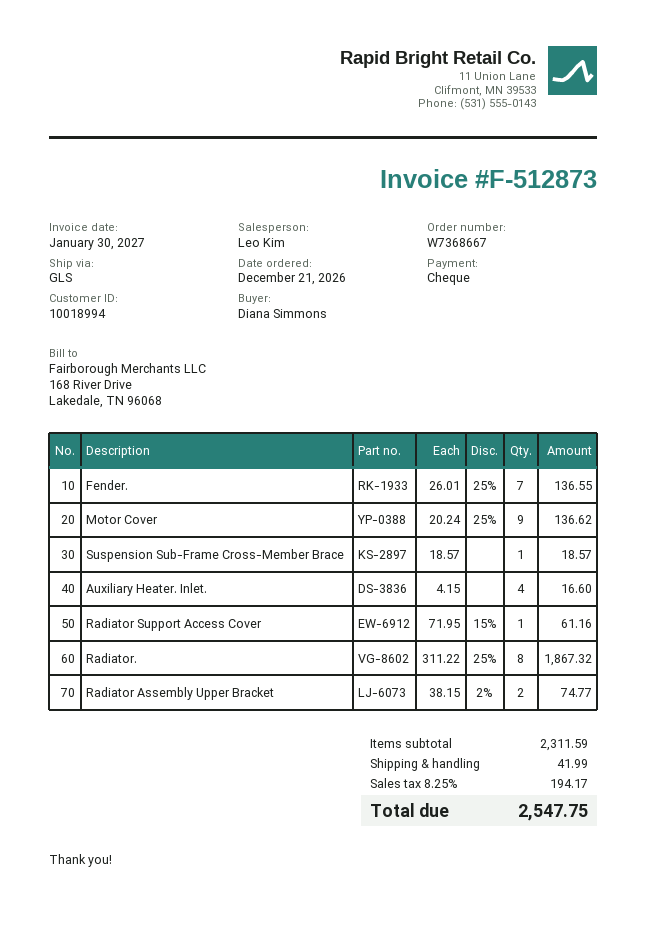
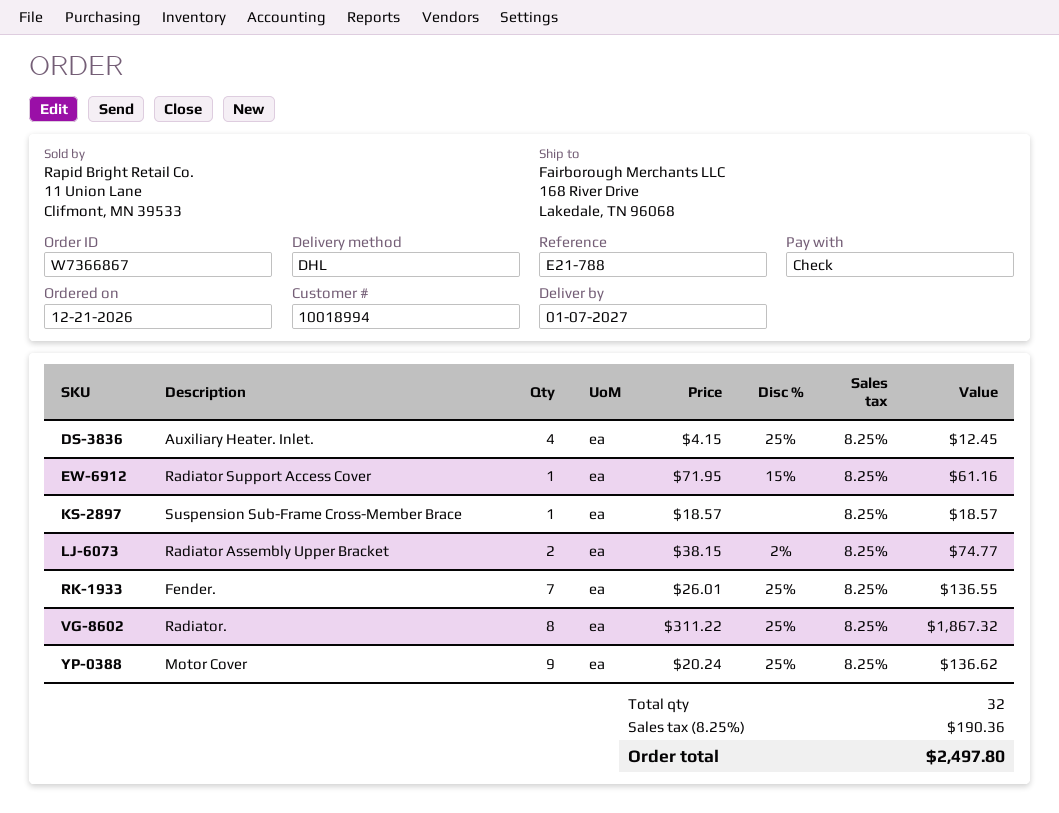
order number: W7368667 -> W7366867
shipping method: GLS -> DHL
Auxiliary Heater. Inlet.: 4 x 4.15 = 16.60 -> 4 x 4.15 - 25% = 12.45
shipping: 41.99 -> none
tax: 8.25% = 194.17 -> 8.25% = 190.36
total: 2547.75 -> 2497.80

